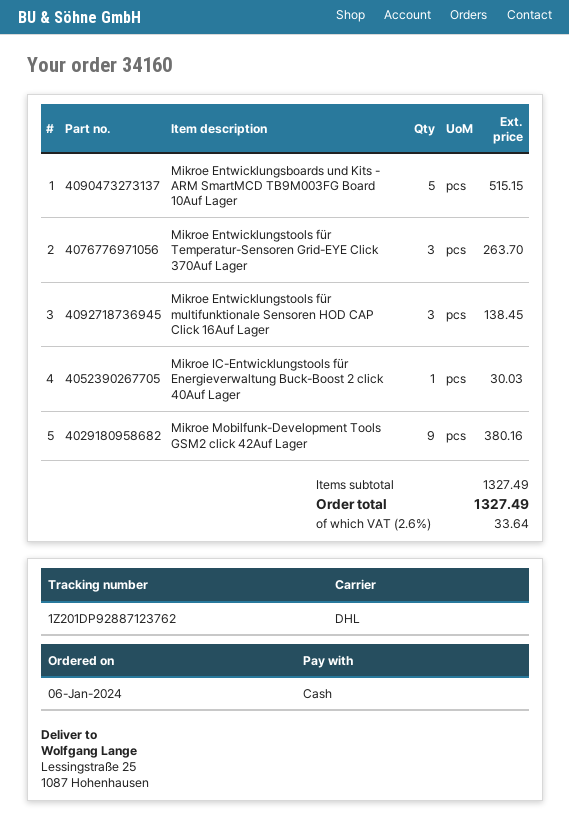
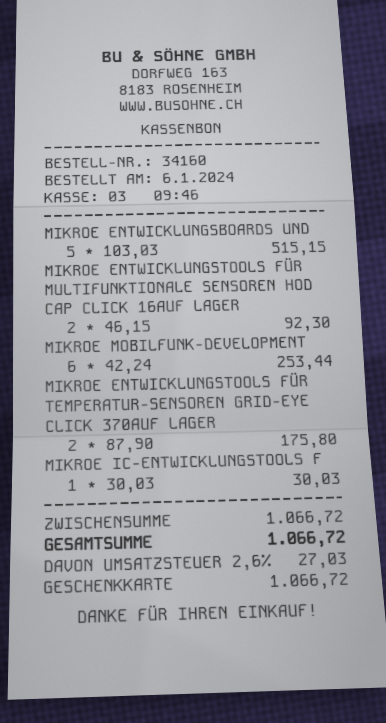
payment method: cash -> gift card
Mikroe Entwicklungstools für Temperatur-Sensoren Grid-EYE Click 370Auf Lager: 3 for 263.70 -> 2 for 175.80
Mikroe Entwicklungstools für multifunktionale Sensoren HOD CAP Click 16Auf Lager: 3 for 138.45 -> 2 for 92.30
Mikroe Mobilfunk-Development Tools GSM2 click 42Auf Lager: 9 for 380.16 -> 6 for 253.44
subtotal: 1327.49 -> 1066.72
tax: 2.6% = 33.64 -> 2.6% = 27.03
total: 1327.49 -> 1066.72

